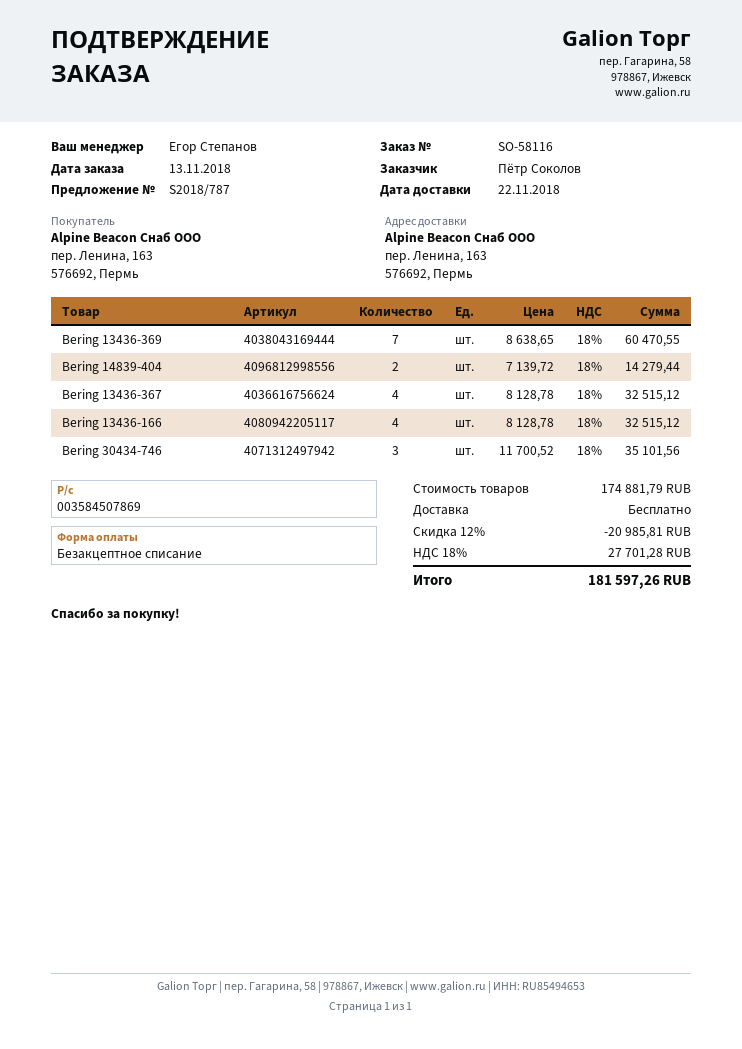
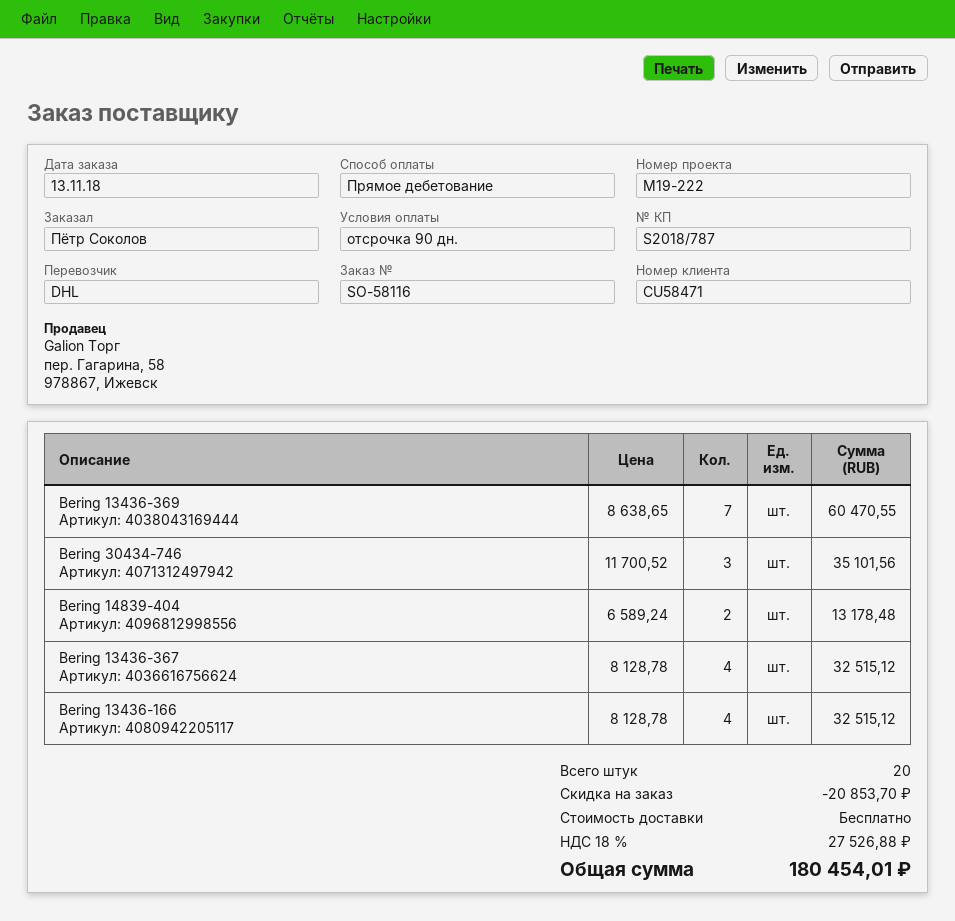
Bering 14839-404: 2 x 7139.72 = 14279.44 -> 2 x 6589.24 = 13178.48
discount: 20985.81 -> 20853.70
tax: 18% = 27701.28 -> 18% = 27526.88
total: 181597.26 -> 180454.01

